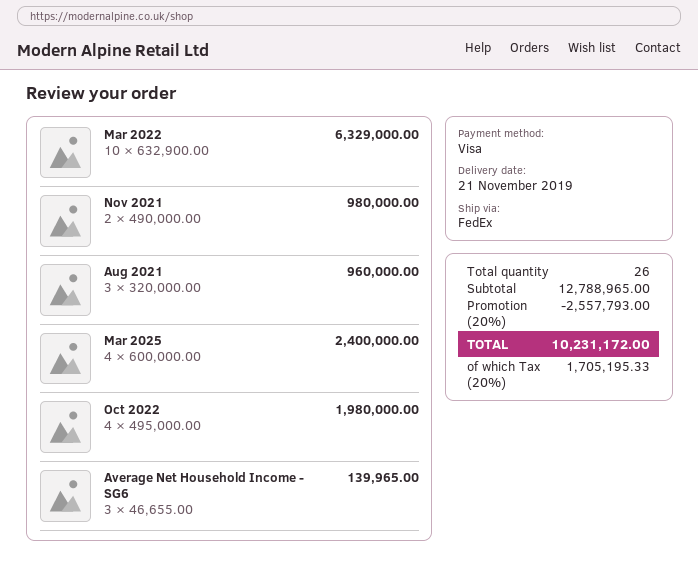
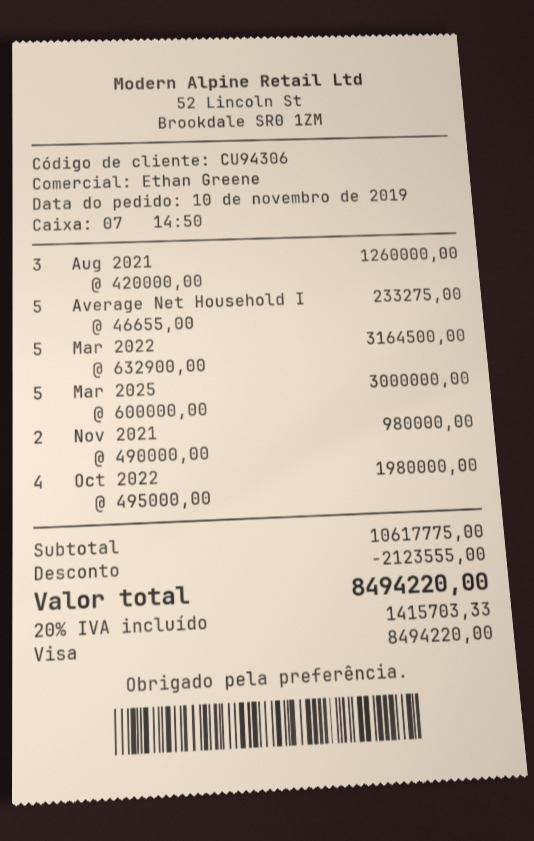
Mar 2022: 10 x 632900.00 = 6329000.00 -> 5 x 632900.00 = 3164500.00
Aug 2021: 3 x 320000.00 = 960000.00 -> 3 x 420000.00 = 1260000.00
Mar 2025: 4 x 600000.00 = 2400000.00 -> 5 x 600000.00 = 3000000.00
Average Net Household Income - SG6: 3 x 46655.00 = 139965.00 -> 5 x 46655.00 = 233275.00
subtotal: 12788965.00 -> 10617775.00
discount: 2557793.00 -> 2123555.00
tax: 20% = 1705195.33 -> 20% = 1415703.33
total: 10231172.00 -> 8494220.00

